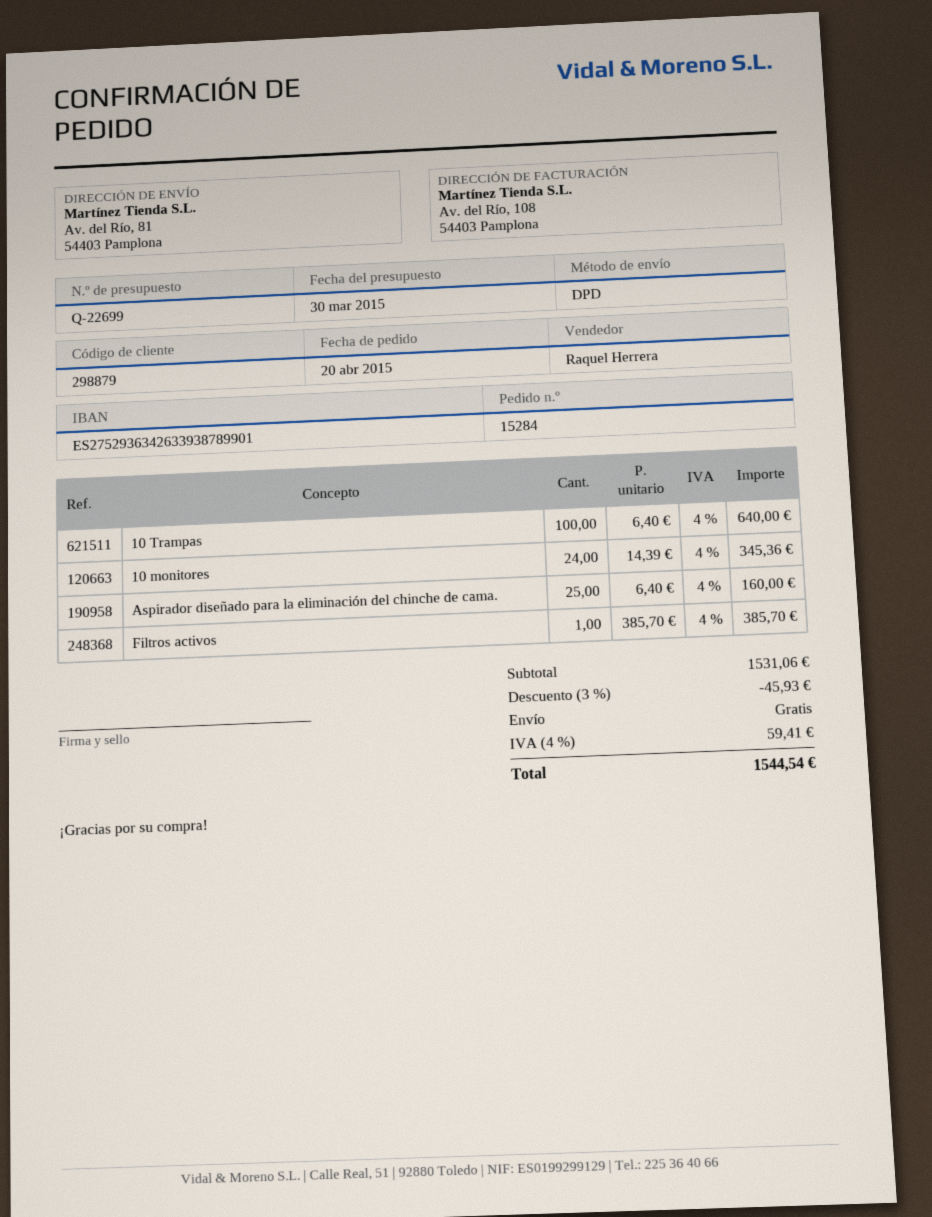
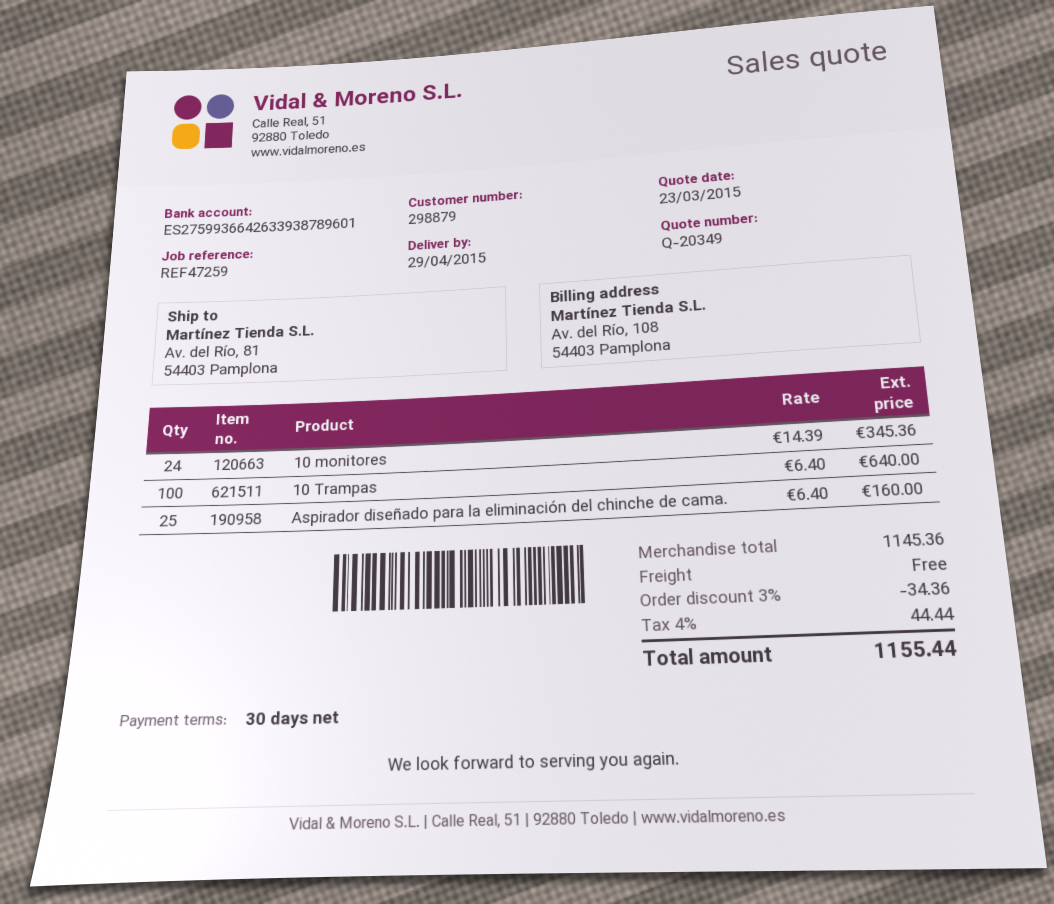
quote number: Q-22699 -> Q-20349
quote date: 2015-03-30 -> 2015-03-23
bank account: ES2752936342633938789901 -> ES2759936642633938789601
Filtros activos: 1 x 385.70 = 385.70 -> none
subtotal: 1531.06 -> 1145.36
discount: 3% = 45.93 -> 3% = 34.36
tax: 4% = 59.41 -> 4% = 44.44
total: 1544.54 -> 1155.44

